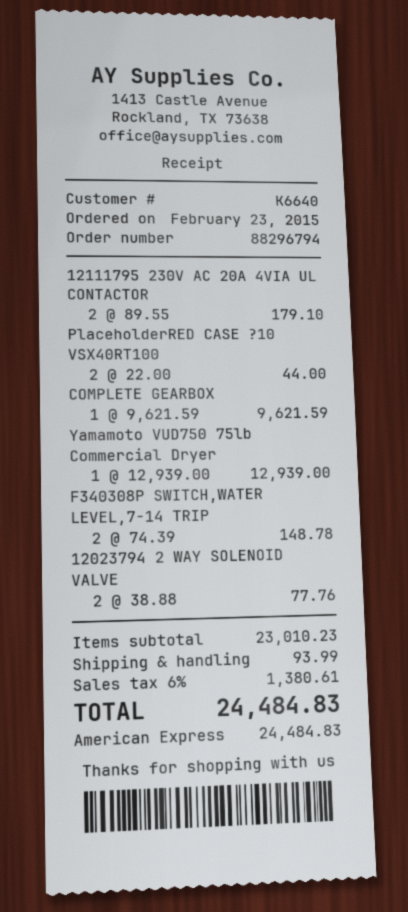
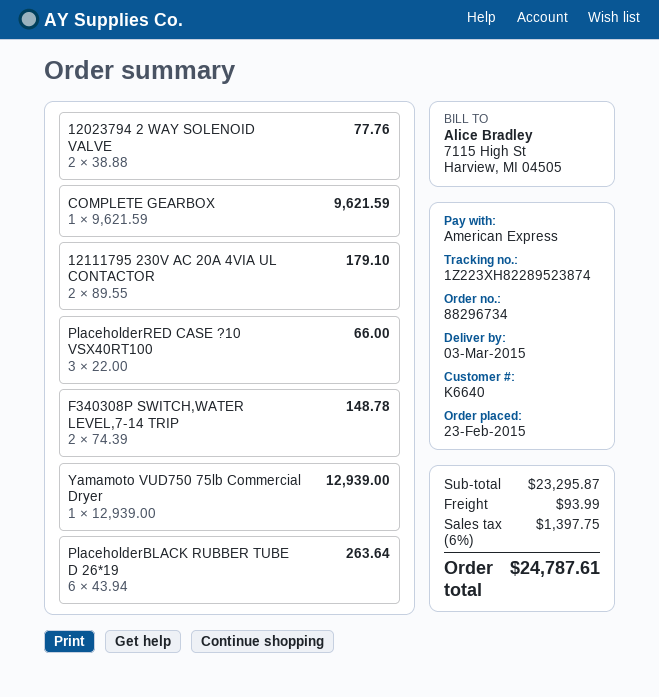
order number: 88296794 -> 88296734
PlaceholderRED CASE ?10 VSX40RT100: 2 x 22.00 = 44.00 -> 3 x 22.00 = 66.00
PlaceholderBLACK RUBBER TUBE D 26*19: none -> 6 x 43.94 = 263.64
subtotal: 23010.23 -> 23295.87
tax: 6% = 1380.61 -> 6% = 1397.75
total: 24484.83 -> 24787.61

